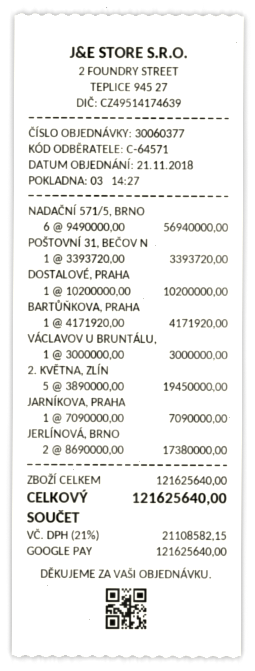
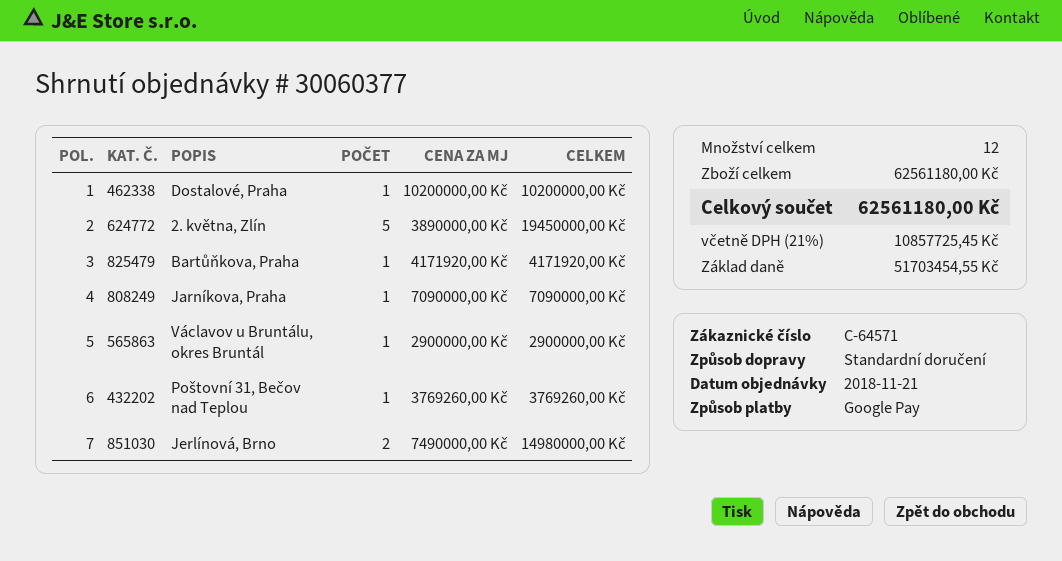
NADAČNÍ 571/5, BRNO: 6 x 9490000.00 = 56940000.00 -> none
POŠTOVNÍ 31, BEČOV N: 1 x 3393720.00 = 3393720.00 -> 1 x 3769260.00 = 3769260.00
VÁCLAVOV U BRUNTÁLU,: 1 x 3000000.00 = 3000000.00 -> 1 x 2900000.00 = 2900000.00
JERLÍNOVÁ, BRNO: 2 x 8690000.00 = 17380000.00 -> 2 x 7490000.00 = 14980000.00
subtotal: 121625640.00 -> 62561180.00
tax: 21% = 21108582.15 -> 21% = 10857725.45
total: 121625640.00 -> 62561180.00

